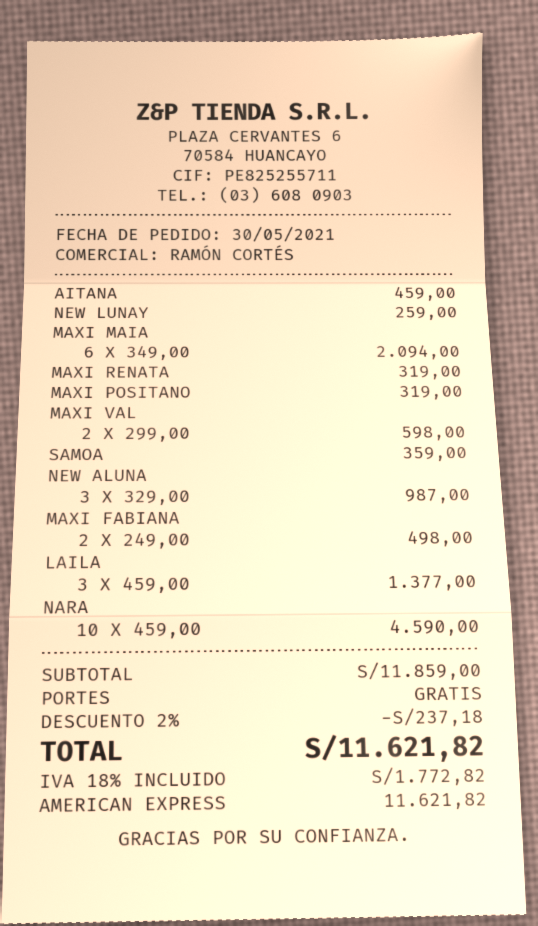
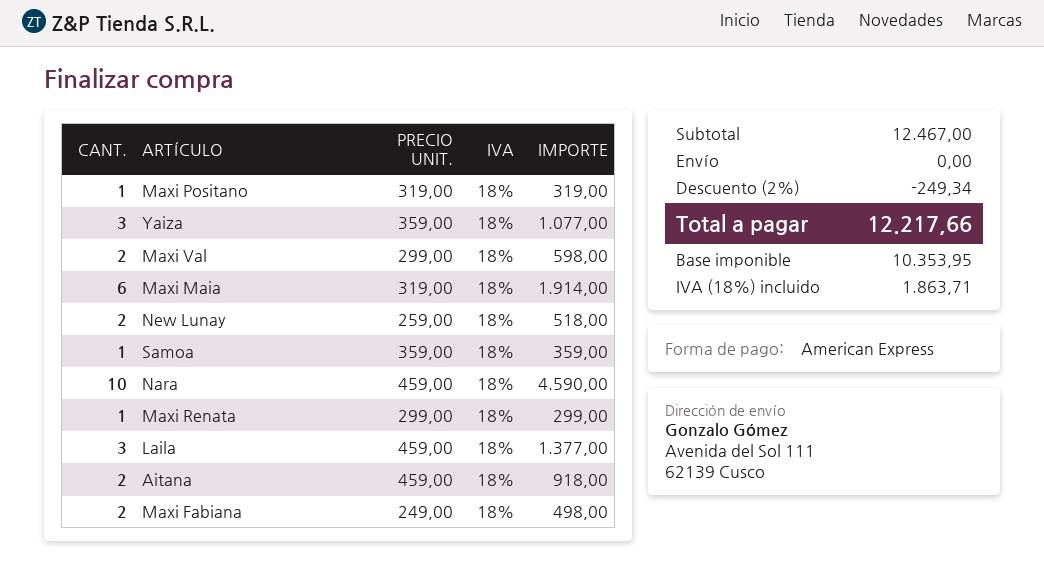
AITANA: 1 x 459.00 = 459.00 -> 2 x 459.00 = 918.00
NEW LUNAY: 1 x 259.00 = 259.00 -> 2 x 259.00 = 518.00
MAXI MAIA: 6 x 349.00 = 2094.00 -> 6 x 319.00 = 1914.00
MAXI RENATA: 1 x 319.00 = 319.00 -> 1 x 299.00 = 299.00
NEW ALUNA: 3 x 329.00 = 987.00 -> none
Yaiza: none -> 3 x 359.00 = 1077.00
subtotal: 11859.00 -> 12467.00
discount: 2% = 237.18 -> 2% = 249.34
tax: 18% = 1772.82 -> 18% = 1863.71
total: 11621.82 -> 12217.66

